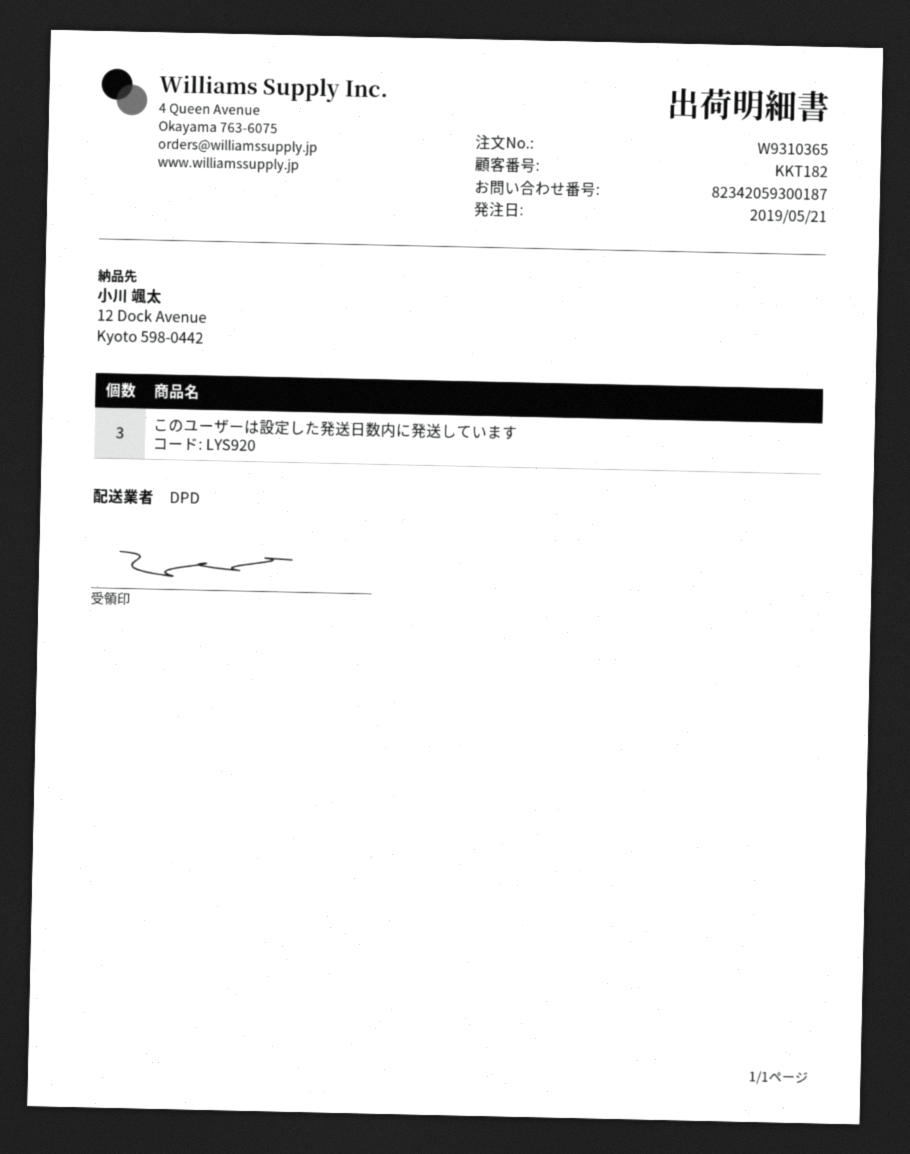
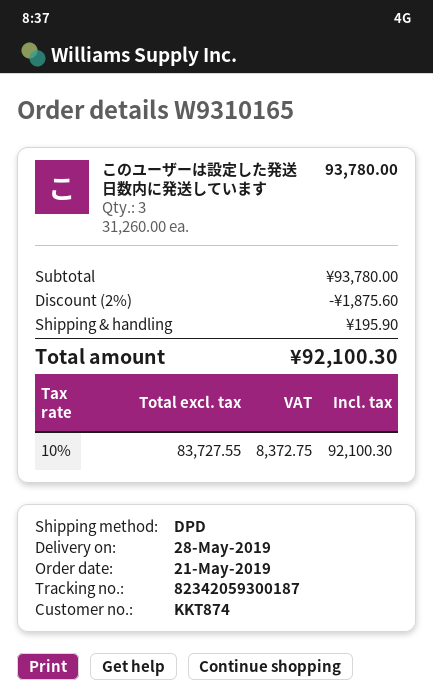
order number: W9310365 -> W9310165
customer number: KKT182 -> KKT874

